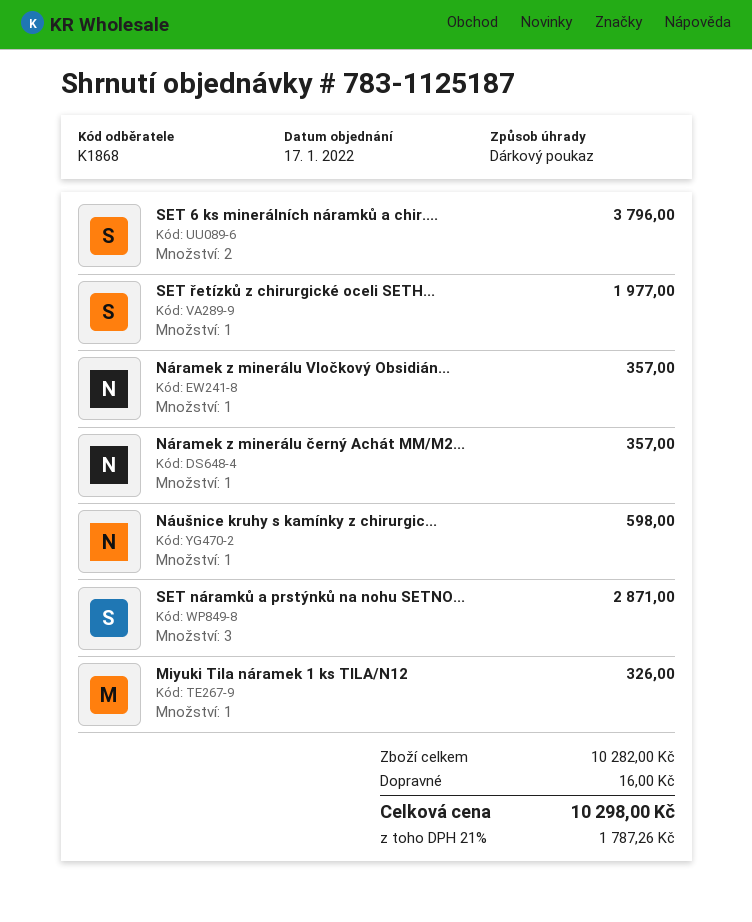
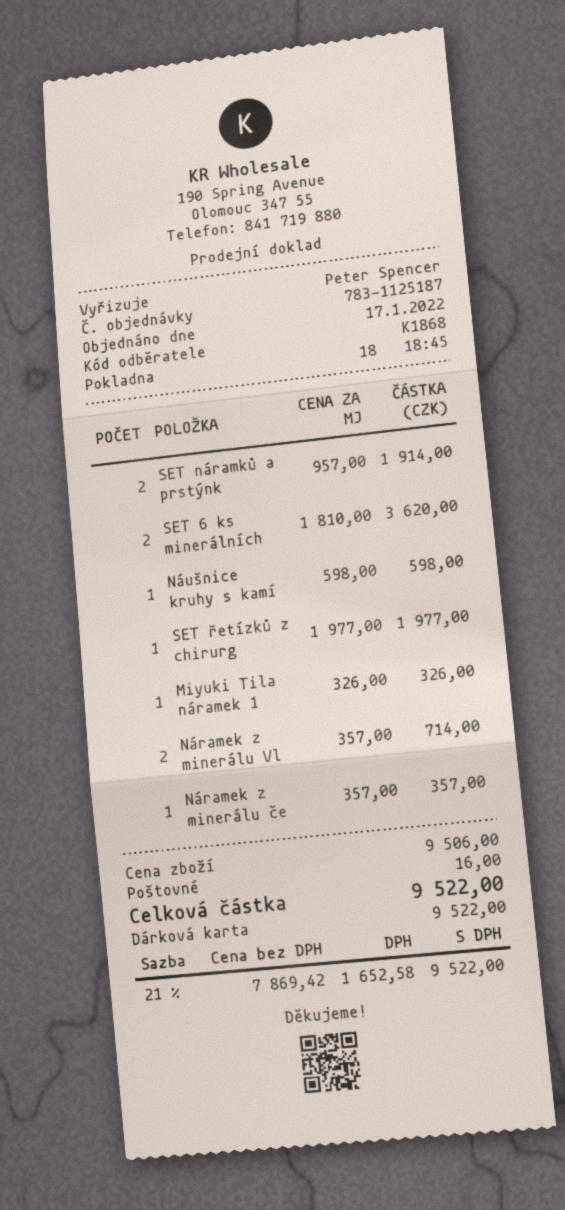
SET 6 ks minerálních náramků a chir....: 2 for 3796.00 -> 2 for 3620.00
Náramek z minerálu Vločkový Obsidián...: 1 for 357.00 -> 2 for 714.00
SET náramků a prstýnků na nohu SETNO...: 3 for 2871.00 -> 2 for 1914.00
subtotal: 10282.00 -> 9506.00
tax: 21% = 1787.26 -> 21% = 1652.58
total: 10298.00 -> 9522.00

